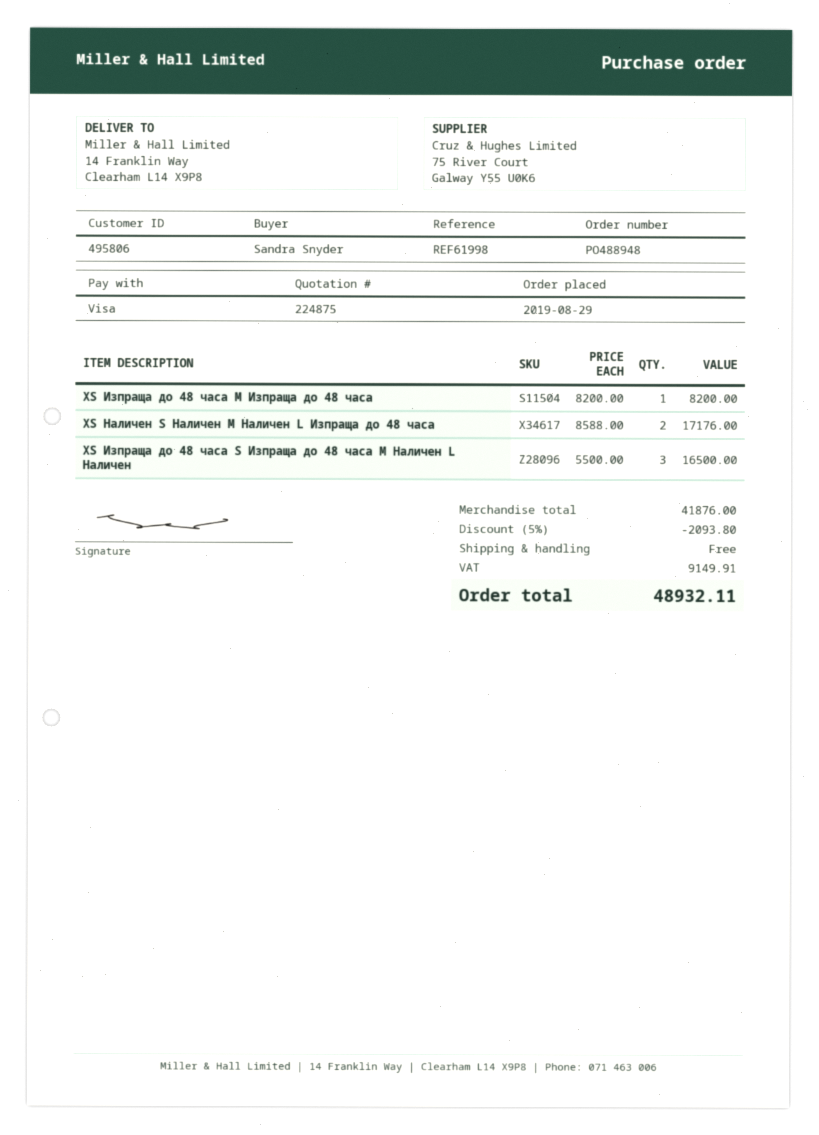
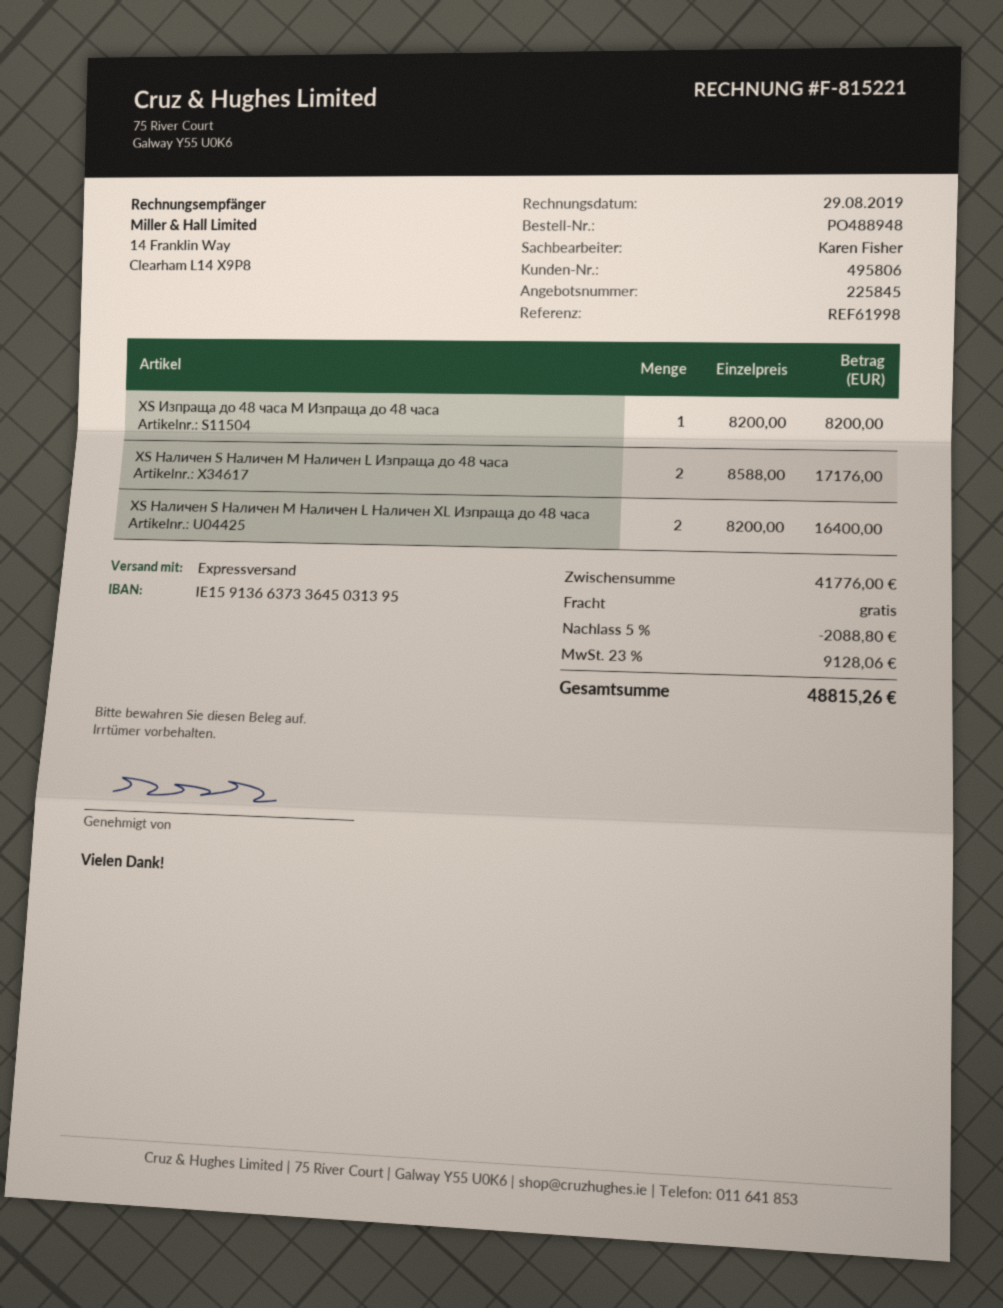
quote number: 224875 -> 225845
XS Изпраща до 48 часа S Изпраща до 48 часа M Наличен L Наличен: 3 x 5500.00 = 16500.00 -> none
XS Наличен S Наличен M Наличен L Наличен XL Изпраща до 48 часа: none -> 2 x 8200.00 = 16400.00
subtotal: 41876.00 -> 41776.00
discount: 5% = 2093.80 -> 5% = 2088.80
tax: 9149.91 -> 9128.06
total: 48932.11 -> 48815.26

